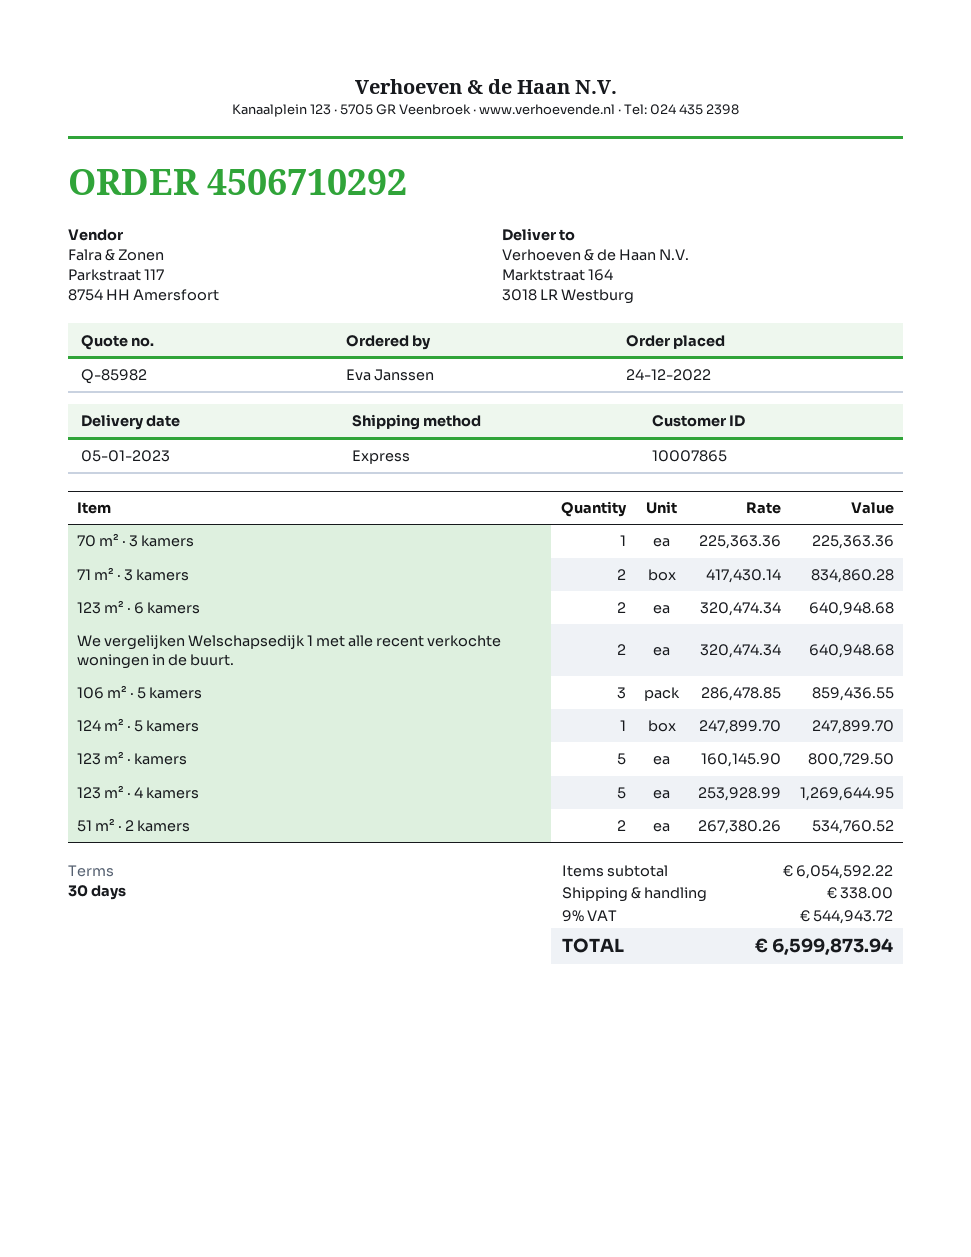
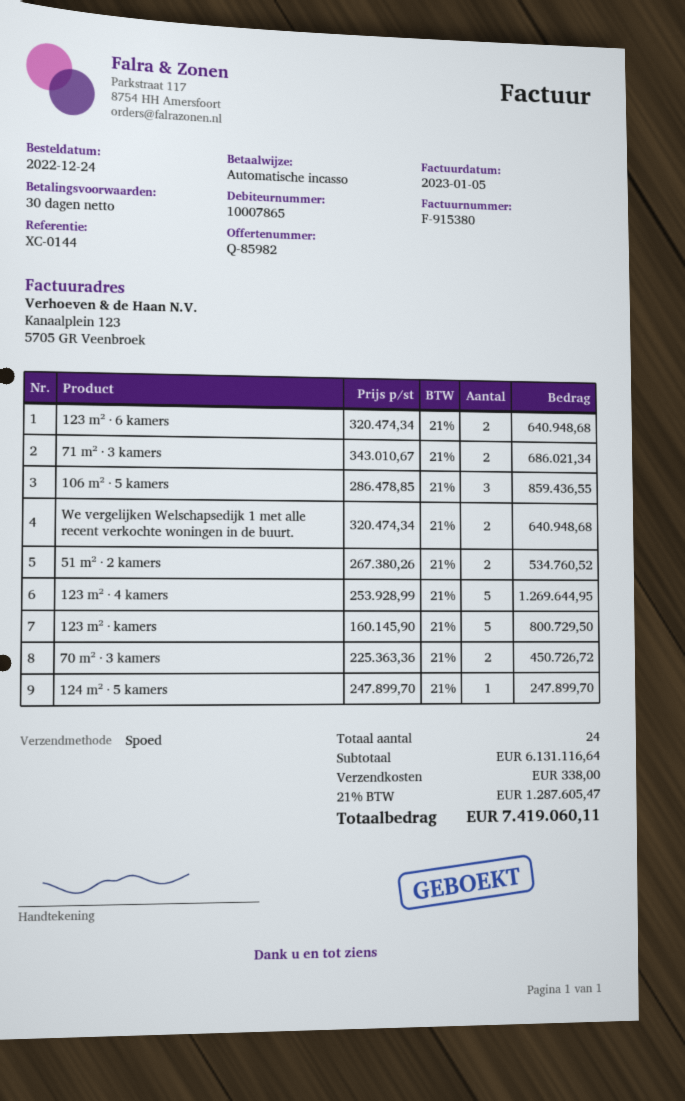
70 m² · 3 kamers: 1 x 225363.36 = 225363.36 -> 2 x 225363.36 = 450726.72
71 m² · 3 kamers: 2 x 417430.14 = 834860.28 -> 2 x 343010.67 = 686021.34
subtotal: 6054592.22 -> 6131116.64
tax: 9% = 544943.72 -> 21% = 1287605.47
total: 6599873.94 -> 7419060.11

